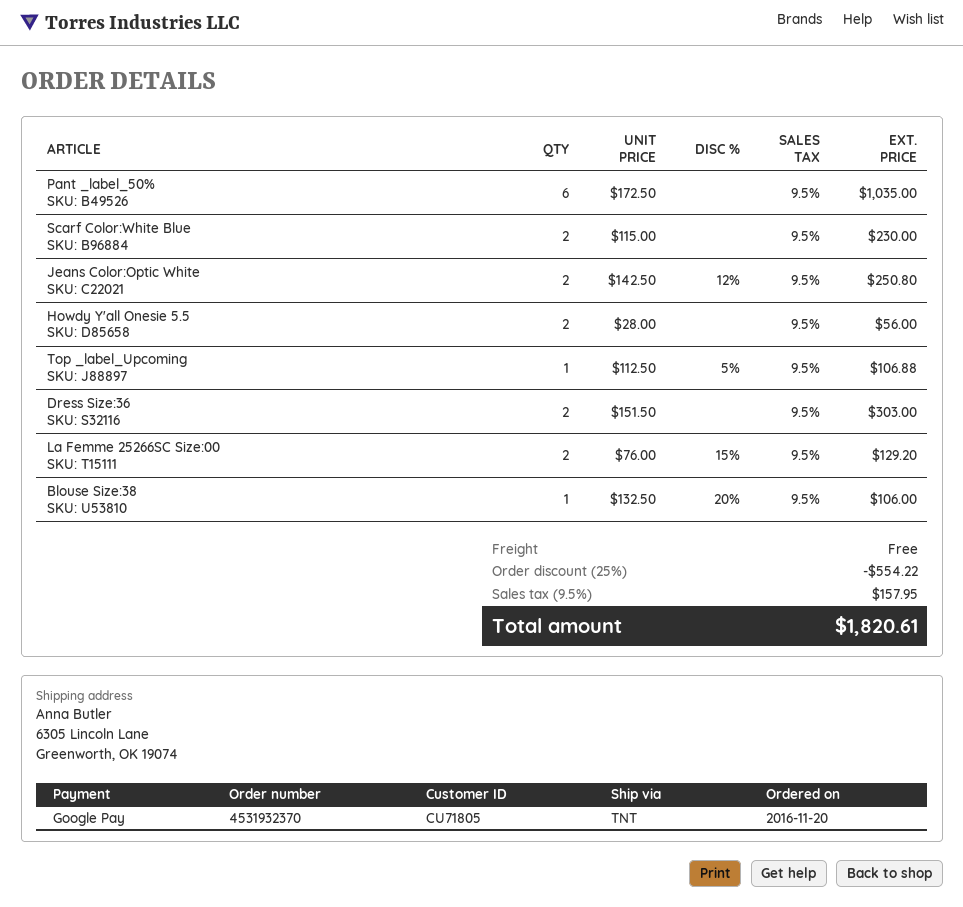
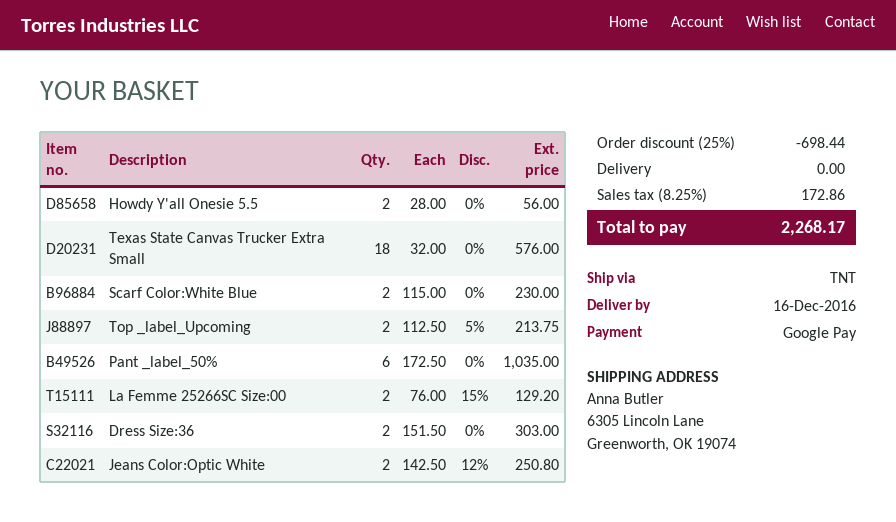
Top _label_Upcoming: 1 x 112.50 - 5% = 106.88 -> 2 x 112.50 - 5% = 213.75
Blouse Size:38: 1 x 132.50 - 20% = 106.00 -> none
Texas State Canvas Trucker Extra Small: none -> 18 x 32.00 = 576.00
discount: 25% = 554.22 -> 25% = 698.44
tax: 9.5% = 157.95 -> 8.25% = 172.86
total: 1820.61 -> 2268.17

